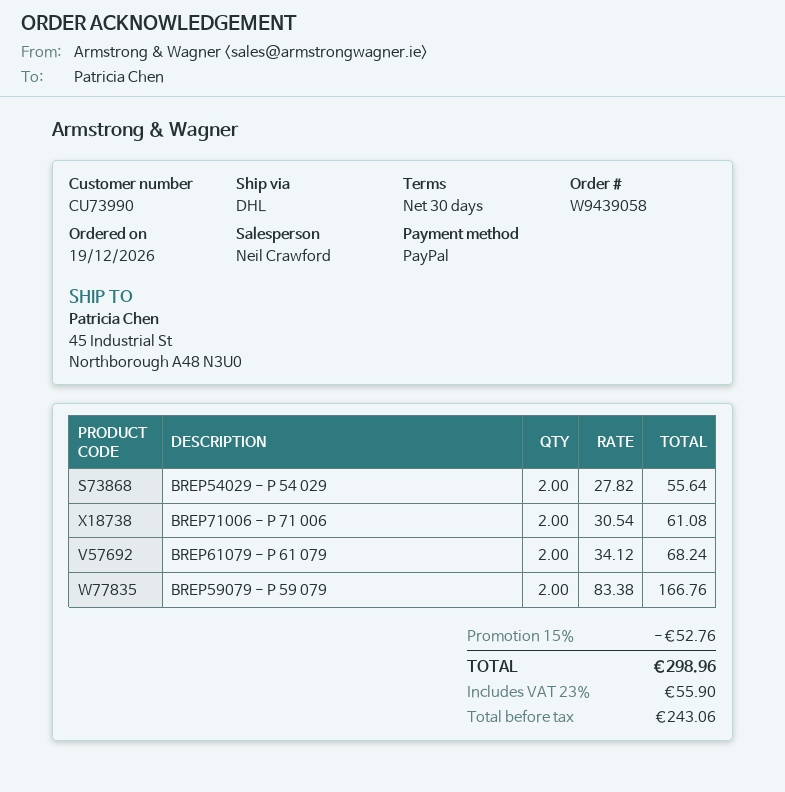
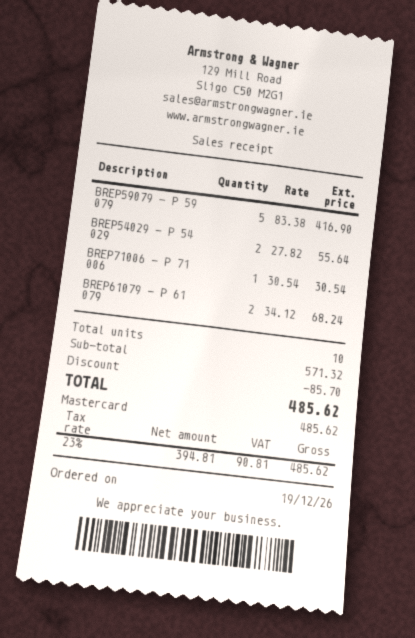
payment method: PayPal -> Mastercard
BREP71006 - P 71 006: 2 x 30.54 = 61.08 -> 1 x 30.54 = 30.54
BREP59079 - P 59 079: 2 x 83.38 = 166.76 -> 5 x 83.38 = 416.90
discount: 52.76 -> 85.70
net: 243.06 -> 394.81
tax: 23% = 55.90 -> 23% = 90.81
total: 298.96 -> 485.62

